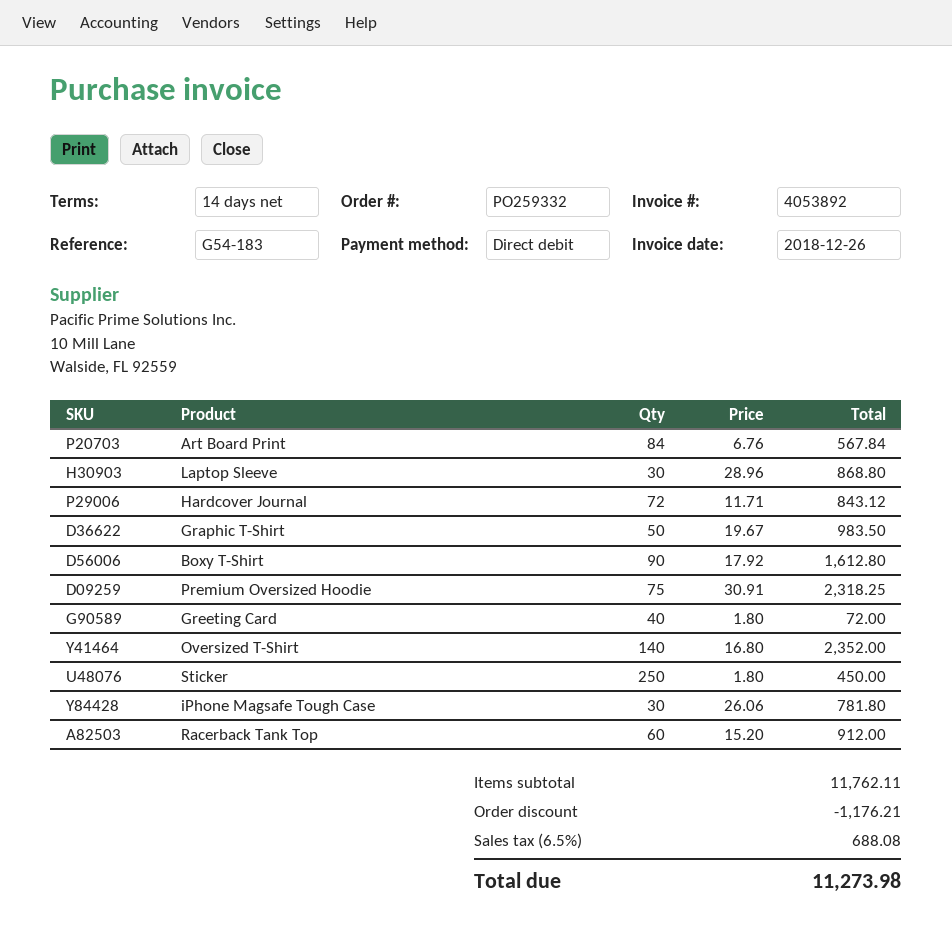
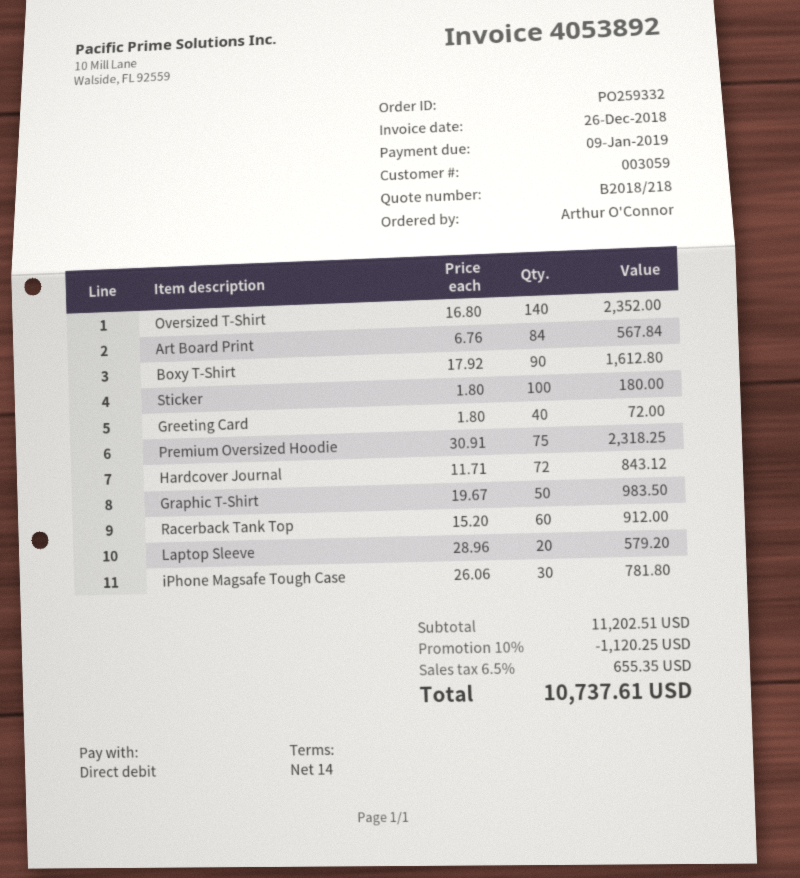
Laptop Sleeve: 30 x 28.96 = 868.80 -> 20 x 28.96 = 579.20
Sticker: 250 x 1.80 = 450.00 -> 100 x 1.80 = 180.00
subtotal: 11762.11 -> 11202.51
discount: 1176.21 -> 1120.25
tax: 6.5% = 688.08 -> 6.5% = 655.35
total: 11273.98 -> 10737.61

